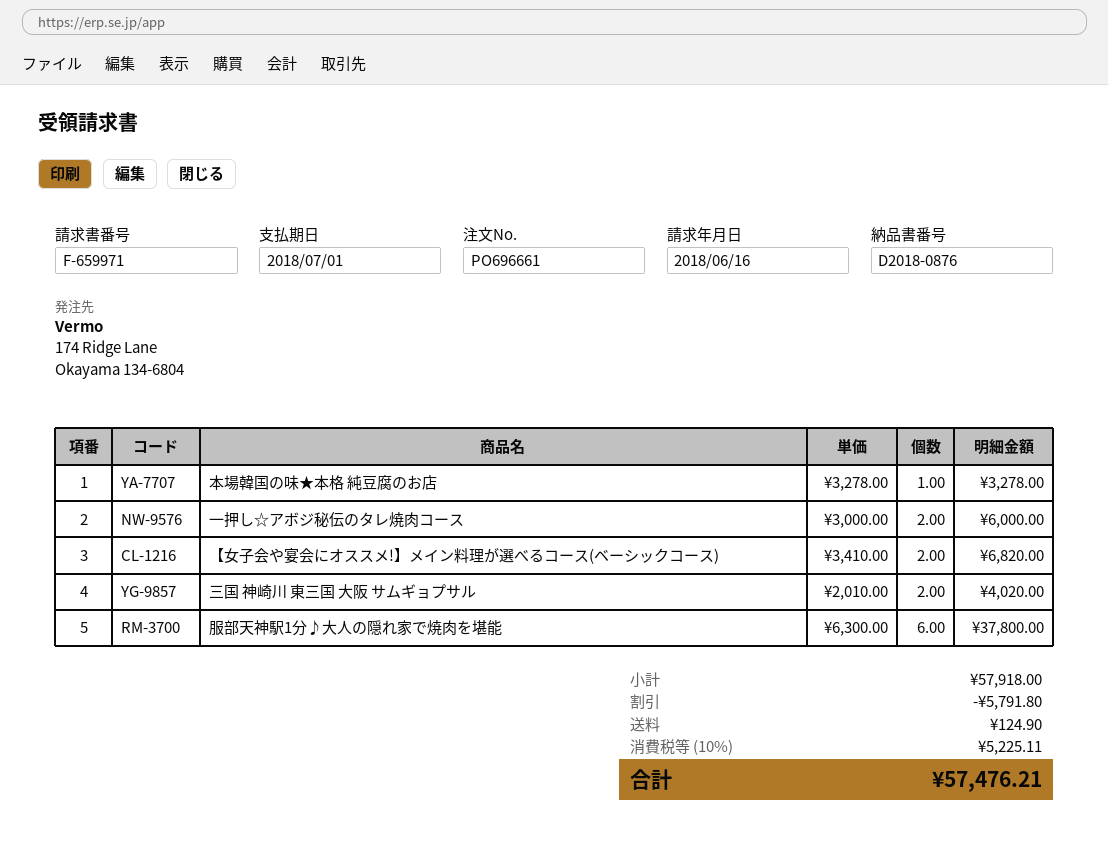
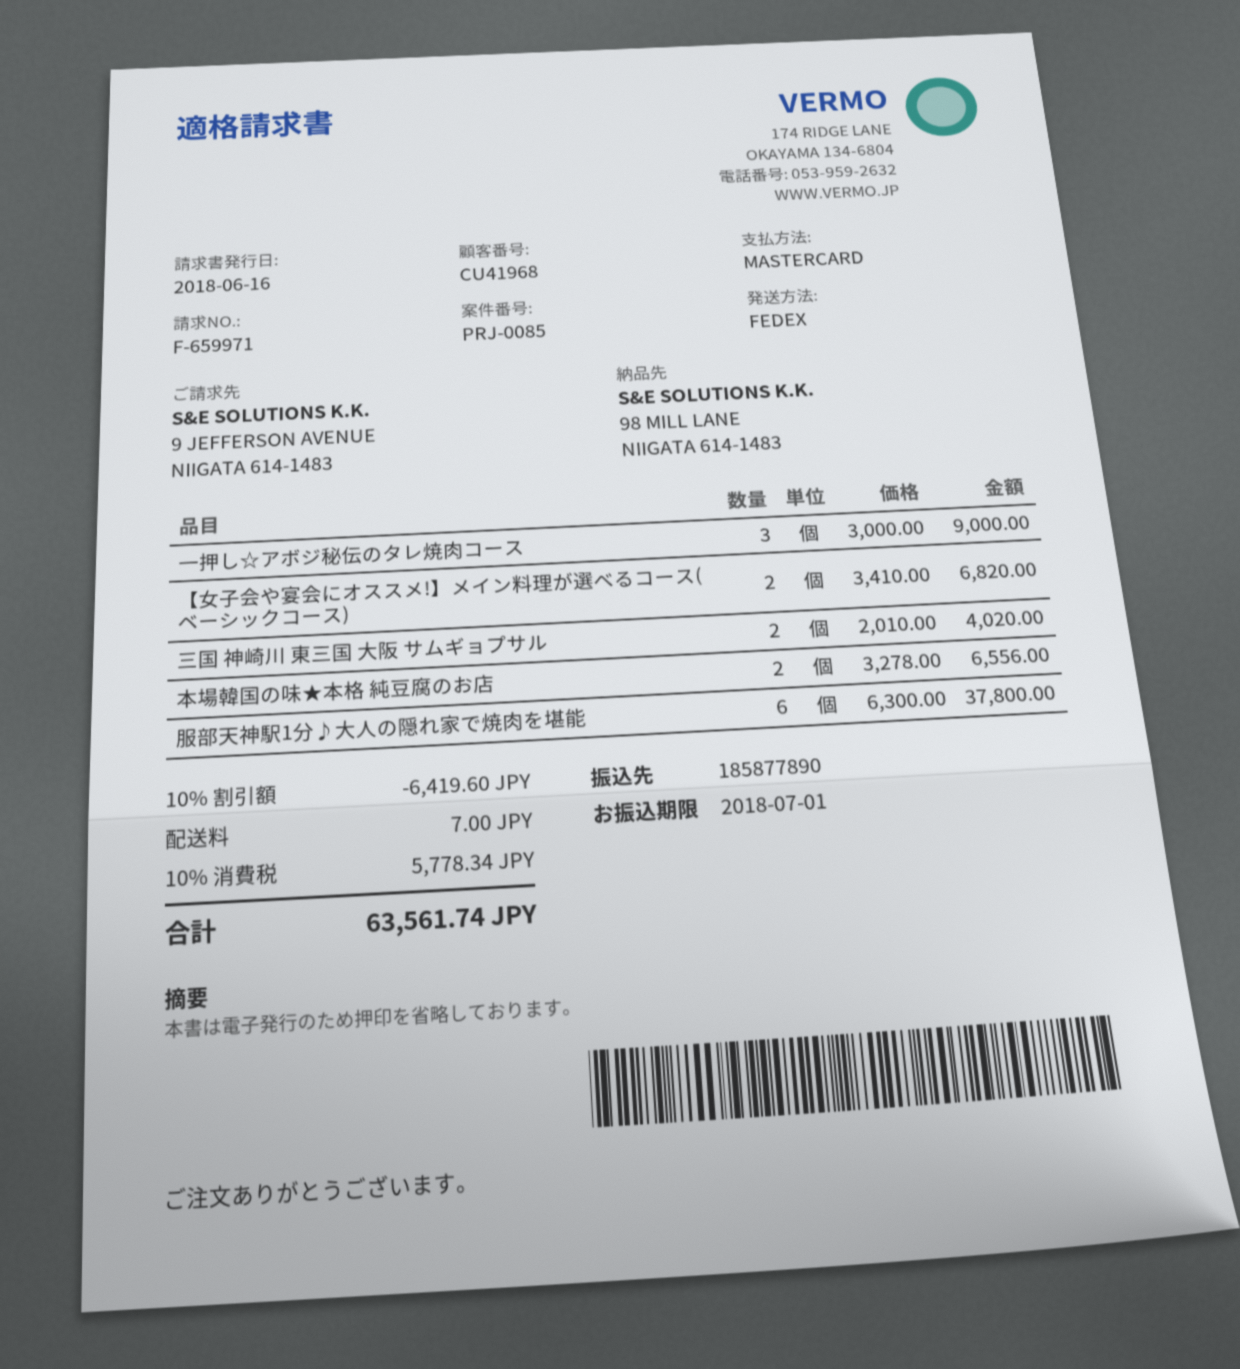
本場韓国の味★本格 純豆腐のお店: 1 x 3278.00 = 3278.00 -> 2 x 3278.00 = 6556.00
一押し☆アボジ秘伝のタレ焼肉コース: 2 x 3000.00 = 6000.00 -> 3 x 3000.00 = 9000.00
discount: 5791.80 -> 6419.60
shipping: 124.90 -> 7.00
tax: 10% = 5225.11 -> 10% = 5778.34
total: 57476.21 -> 63561.74

